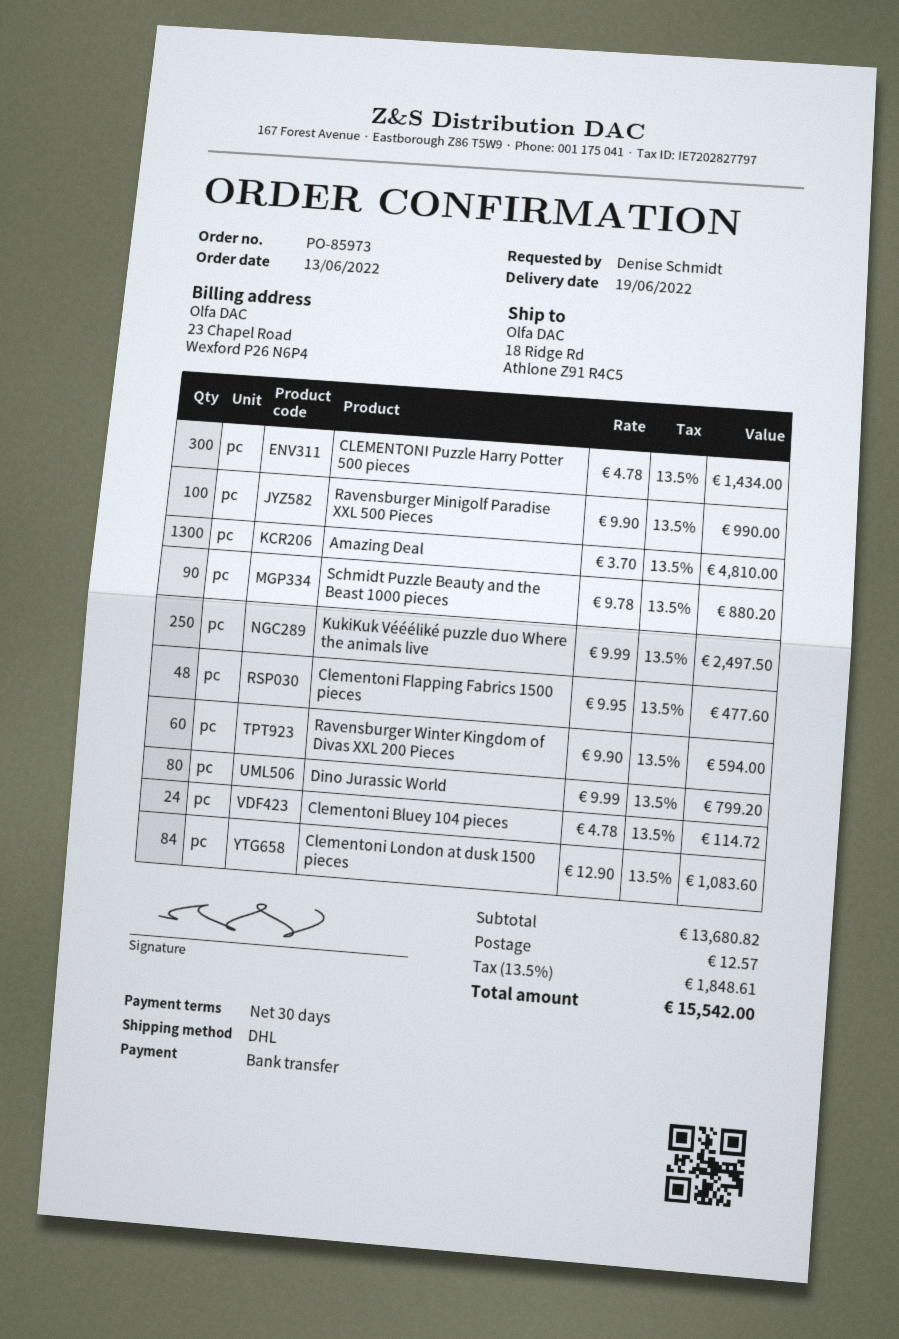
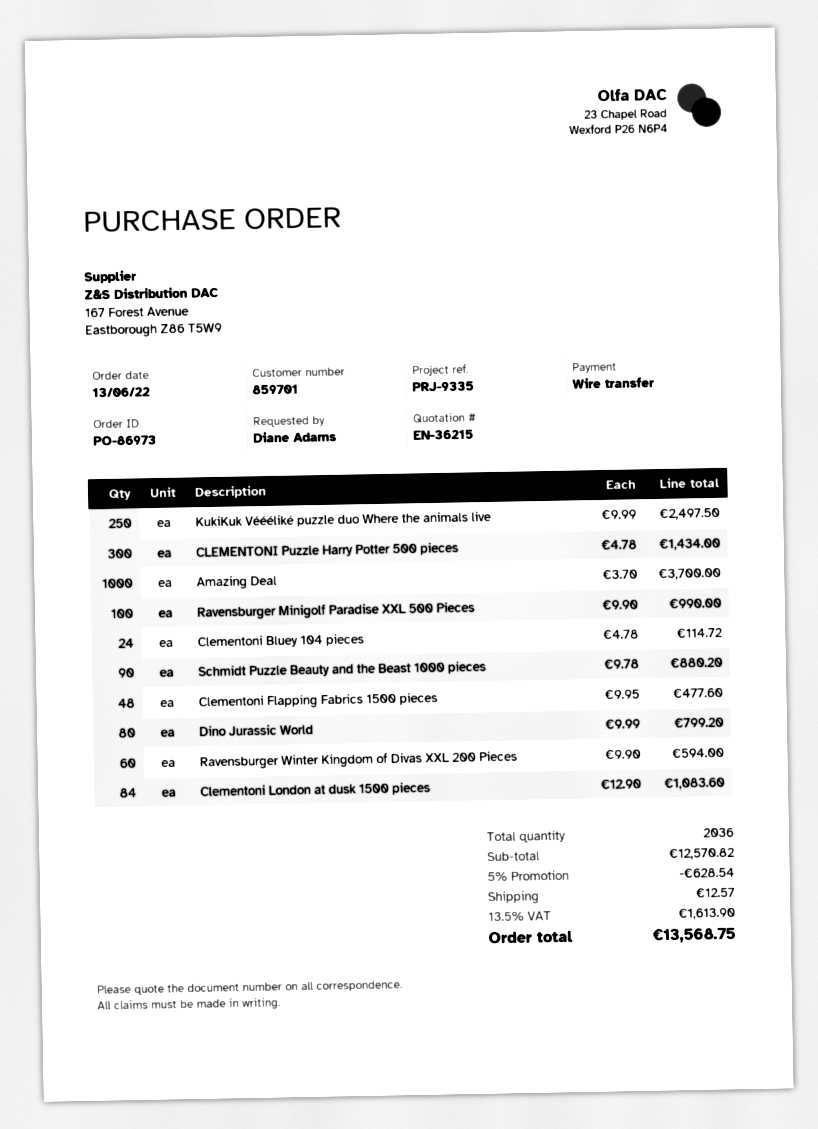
order number: PO-85973 -> PO-86973
ordered by: Denise Schmidt -> Diane Adams
Amazing Deal: 1300 x 3.70 = 4810.00 -> 1000 x 3.70 = 3700.00
subtotal: 13680.82 -> 12570.82
discount: none -> 5% = 628.54
tax: 13.5% = 1848.61 -> 13.5% = 1613.90
total: 15542.00 -> 13568.75

